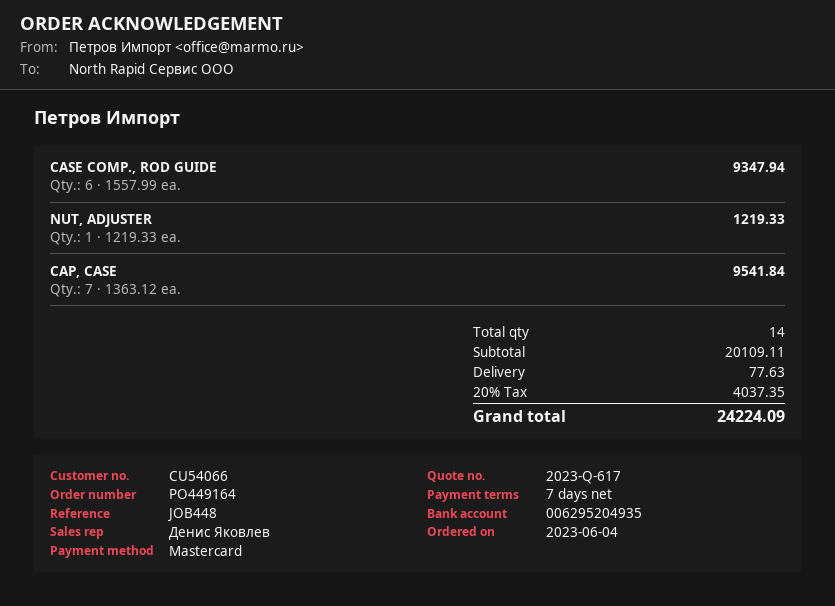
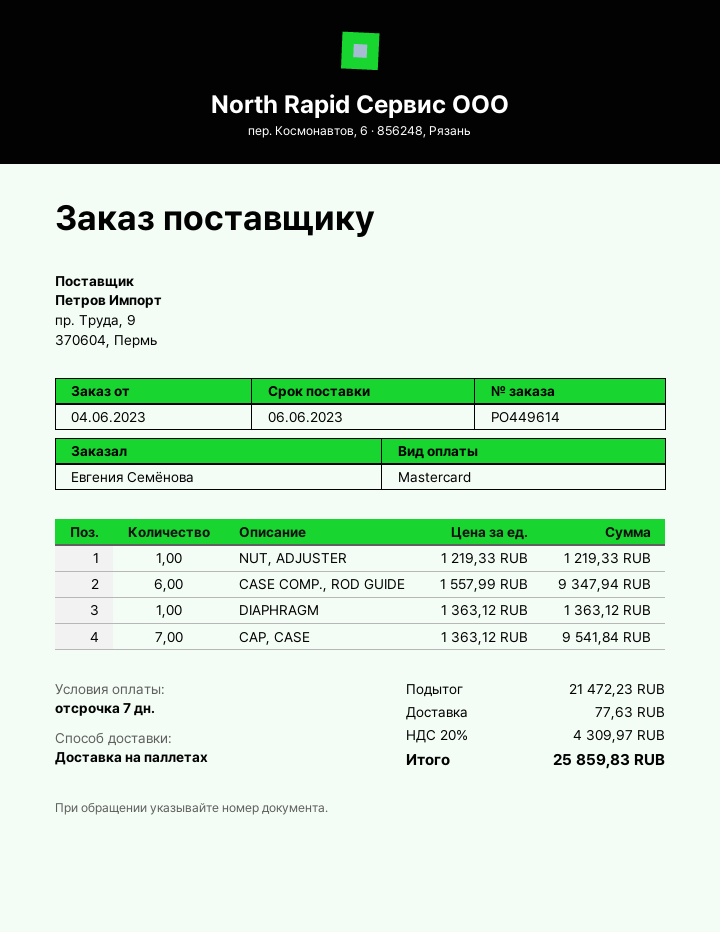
order number: PO449164 -> PO449614
DIAPHRAGM: none -> 1 x 1363.12 = 1363.12
subtotal: 20109.11 -> 21472.23
tax: 20% = 4037.35 -> 20% = 4309.97
total: 24224.09 -> 25859.83

